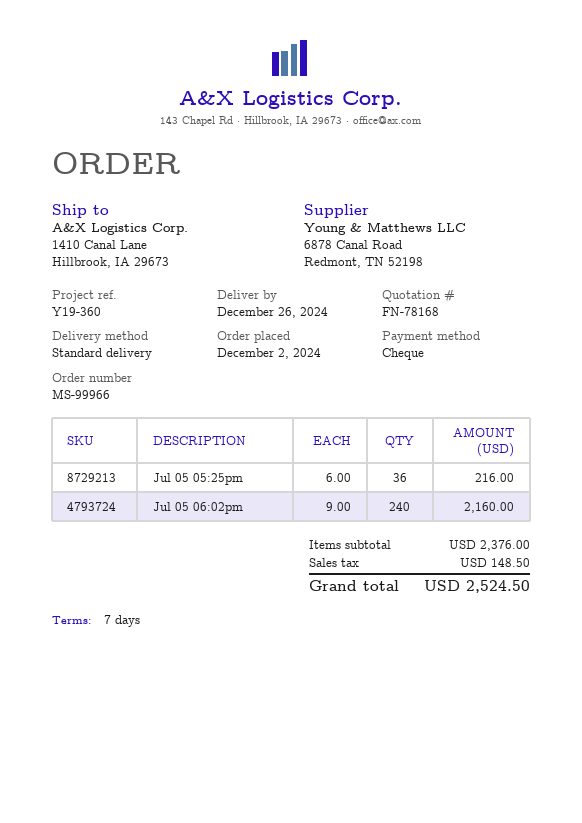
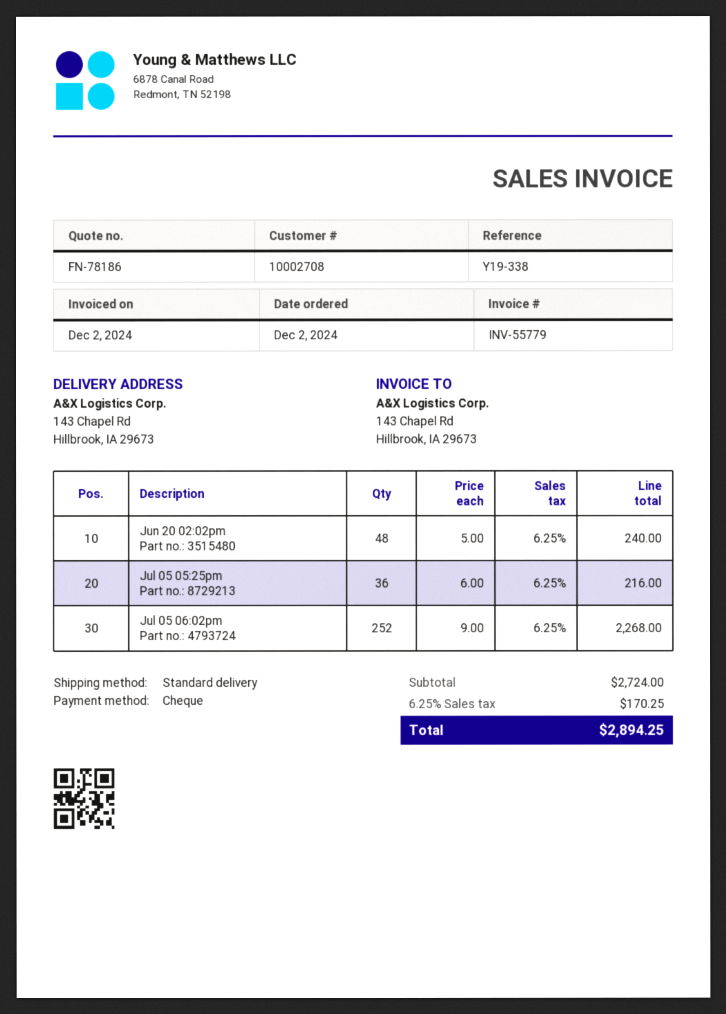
quote number: FN-78168 -> FN-78186
reference: Y19-360 -> Y19-338
ship to: 1410 Canal Lane, Hillbrook, IA 29673 -> 143 Chapel Rd, Hillbrook, IA 29673
Jul 05 06:02pm: 240 x 9.00 = 2160.00 -> 252 x 9.00 = 2268.00
Jun 20 02:02pm: none -> 48 x 5.00 = 240.00
subtotal: 2376.00 -> 2724.00
tax: 148.50 -> 170.25
total: 2524.50 -> 2894.25

